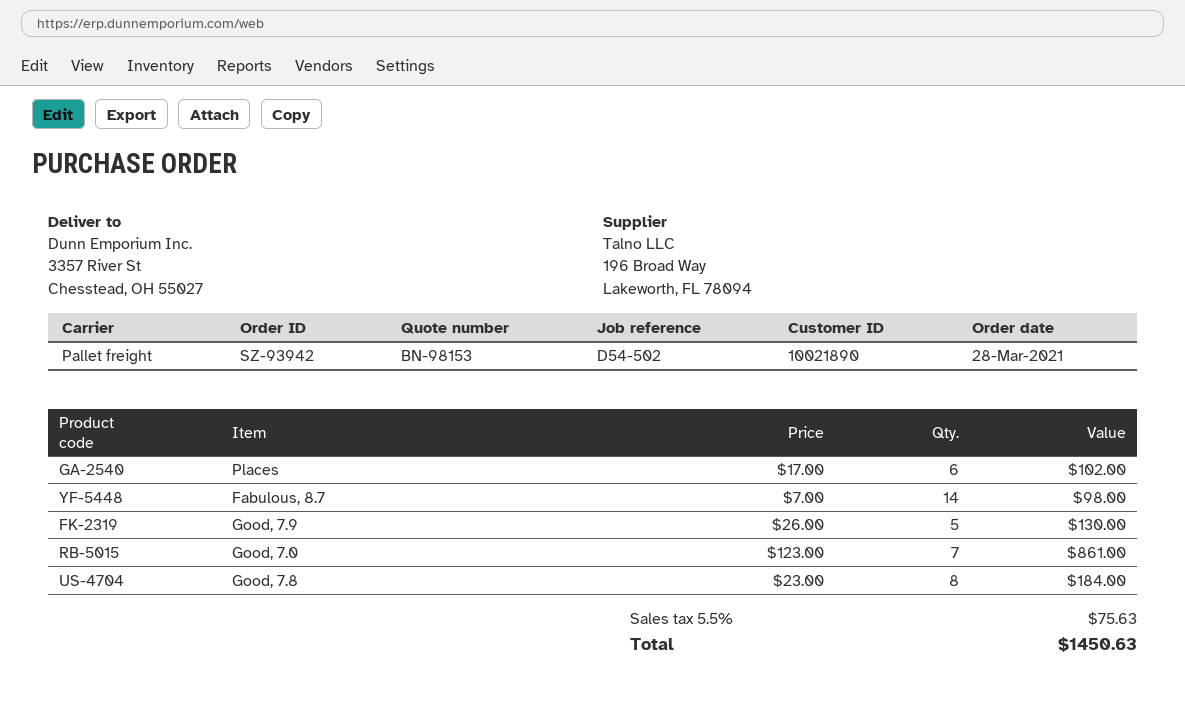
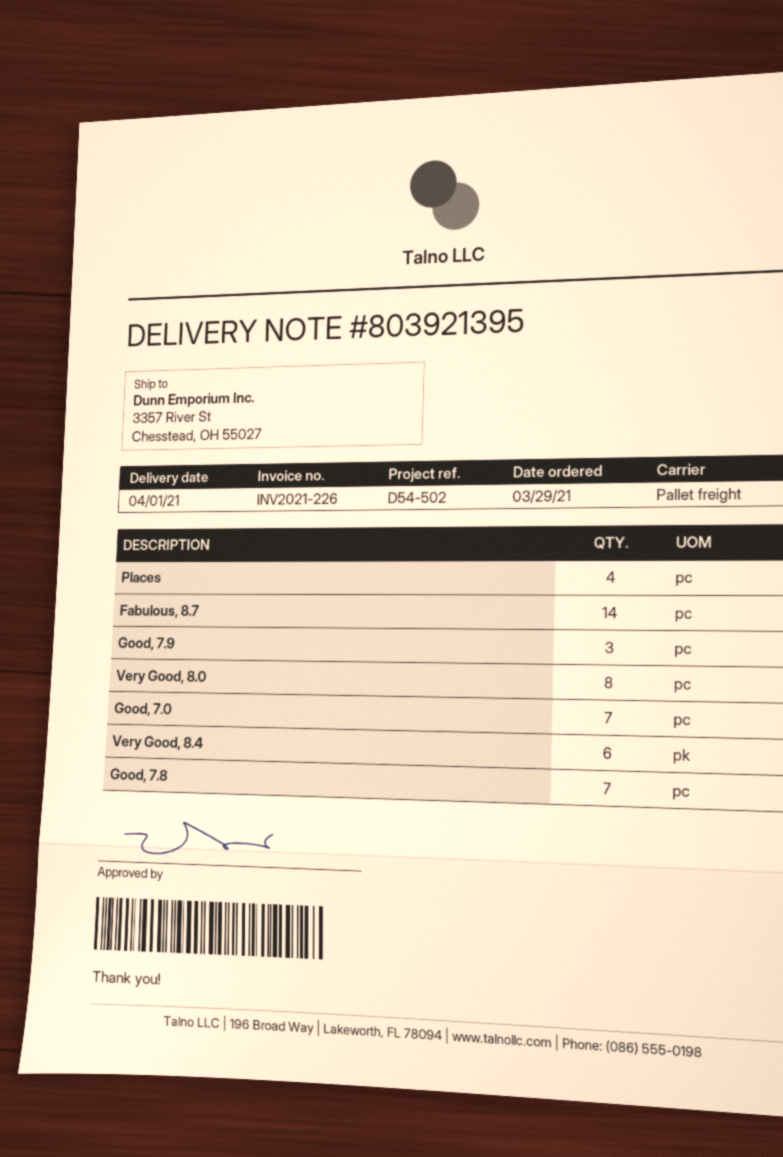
order date: 2021-03-28 -> 2021-03-29
Places: 6 -> 4
Good, 7.9: 5 -> 3
Good, 7.8: 8 -> 7
Very Good, 8.0: none -> 8
Very Good, 8.4: none -> 6

